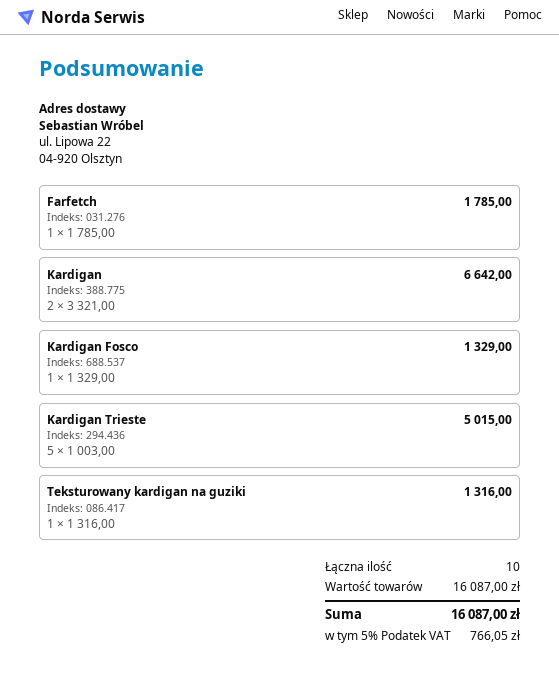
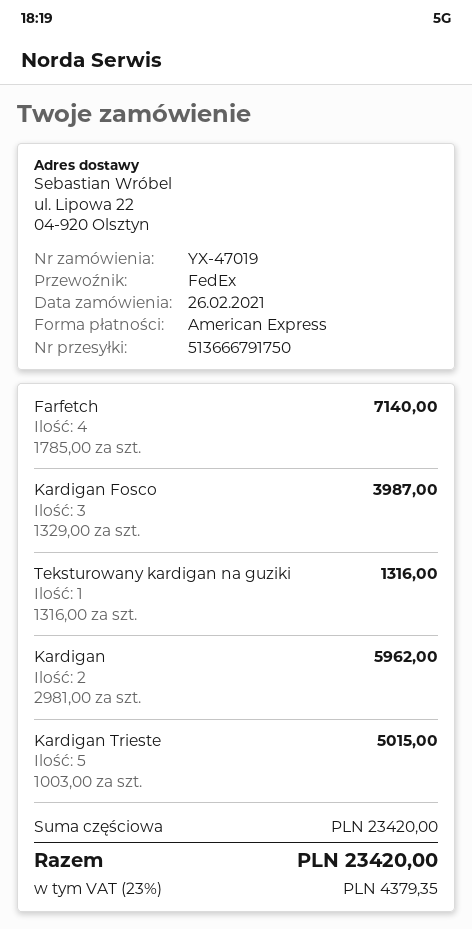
Farfetch: 1 x 1785.00 = 1785.00 -> 4 x 1785.00 = 7140.00
Kardigan: 2 x 3321.00 = 6642.00 -> 2 x 2981.00 = 5962.00
Kardigan Fosco: 1 x 1329.00 = 1329.00 -> 3 x 1329.00 = 3987.00
subtotal: 16087.00 -> 23420.00
tax: 5% = 766.05 -> 23% = 4379.35
total: 16087.00 -> 23420.00

